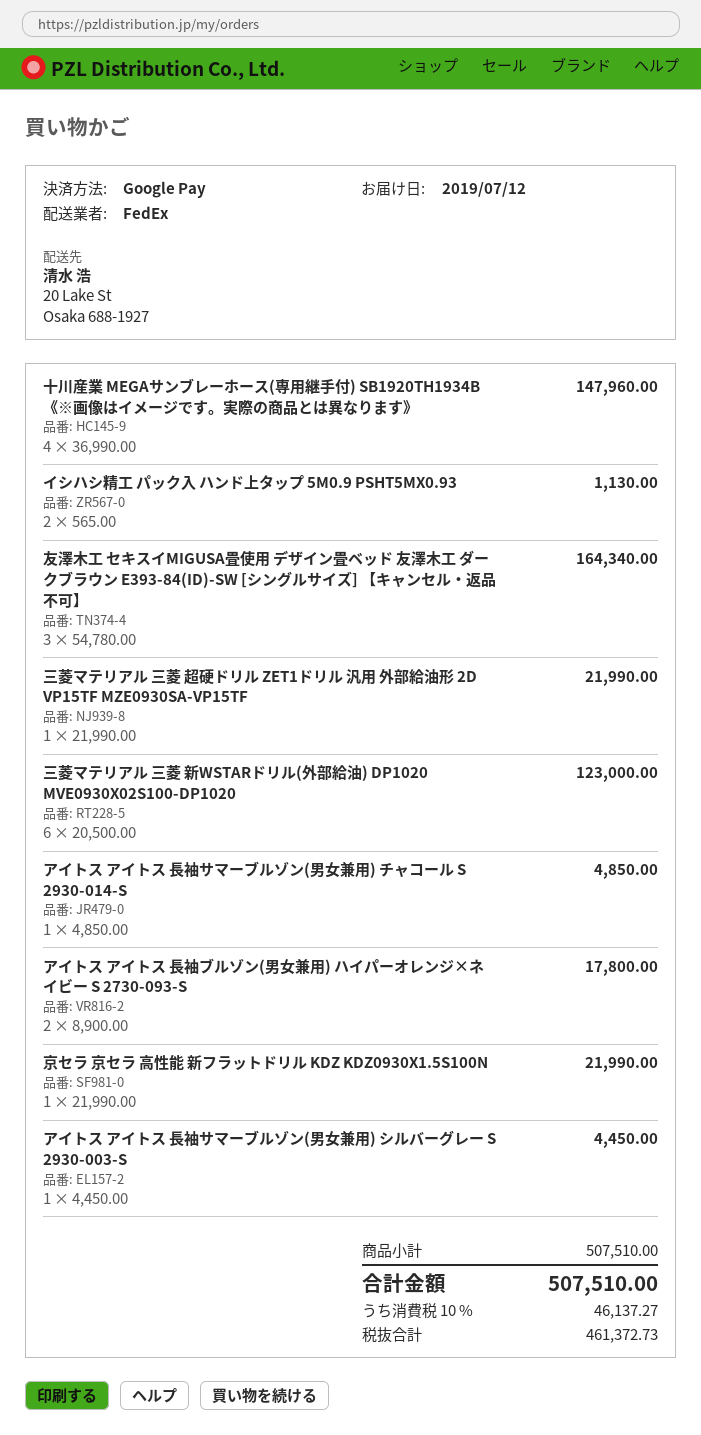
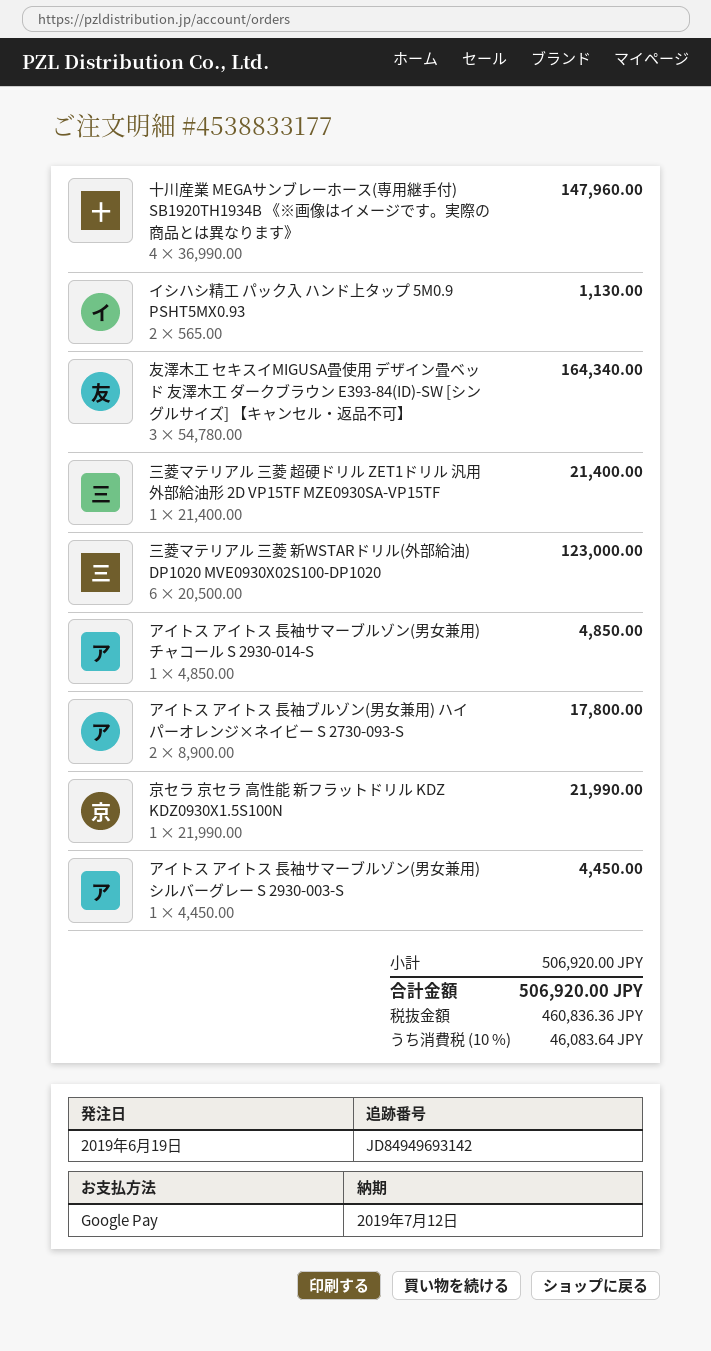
三菱マテリアル 三菱 超硬ドリル ZET1ドリル 汎用 外部給油形 2D VP15TF MZE0930SA-VP15TF: 1 x 21990.00 = 21990.00 -> 1 x 21400.00 = 21400.00
subtotal: 507510.00 -> 506920.00
net: 461372.73 -> 460836.36
tax: 10% = 46137.27 -> 10% = 46083.64
total: 507510.00 -> 506920.00

